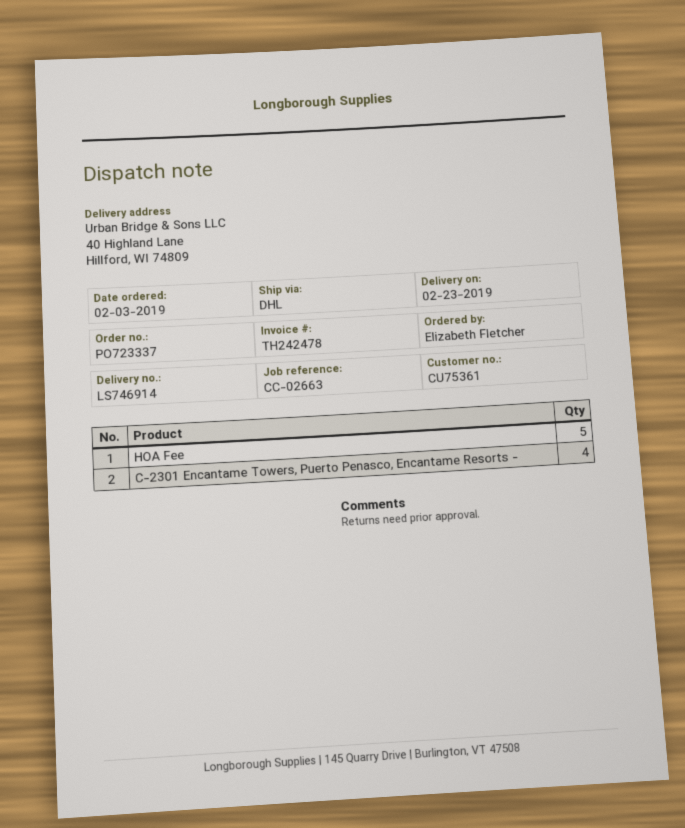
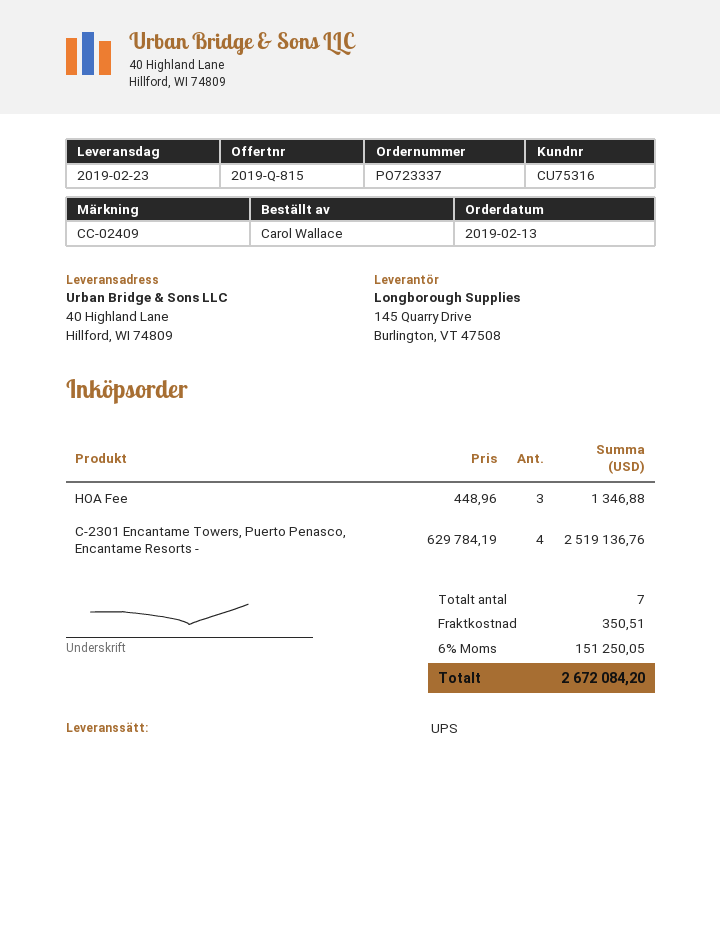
order date: 2019-02-03 -> 2019-02-13
customer number: CU75361 -> CU75316
reference: CC-02663 -> CC-02409
ordered by: Elizabeth Fletcher -> Carol Wallace
shipping method: DHL -> UPS
HOA Fee: 5 -> 3

